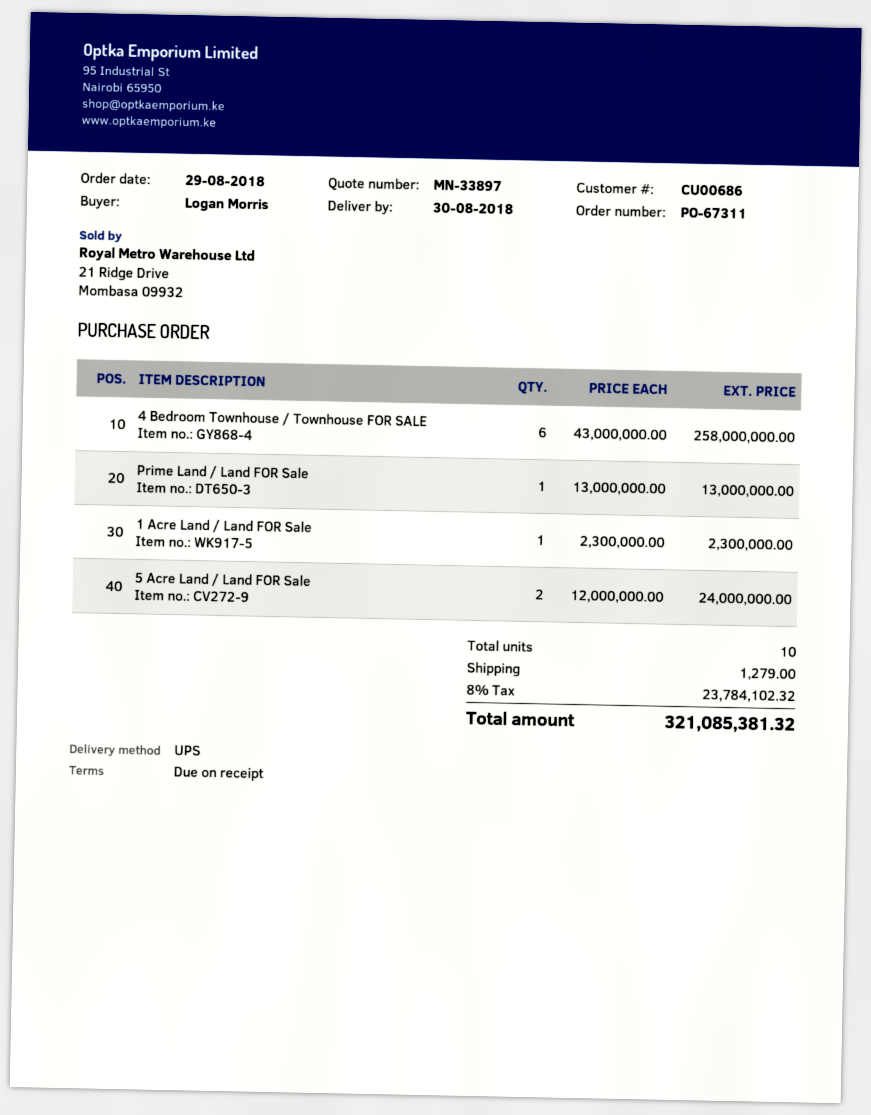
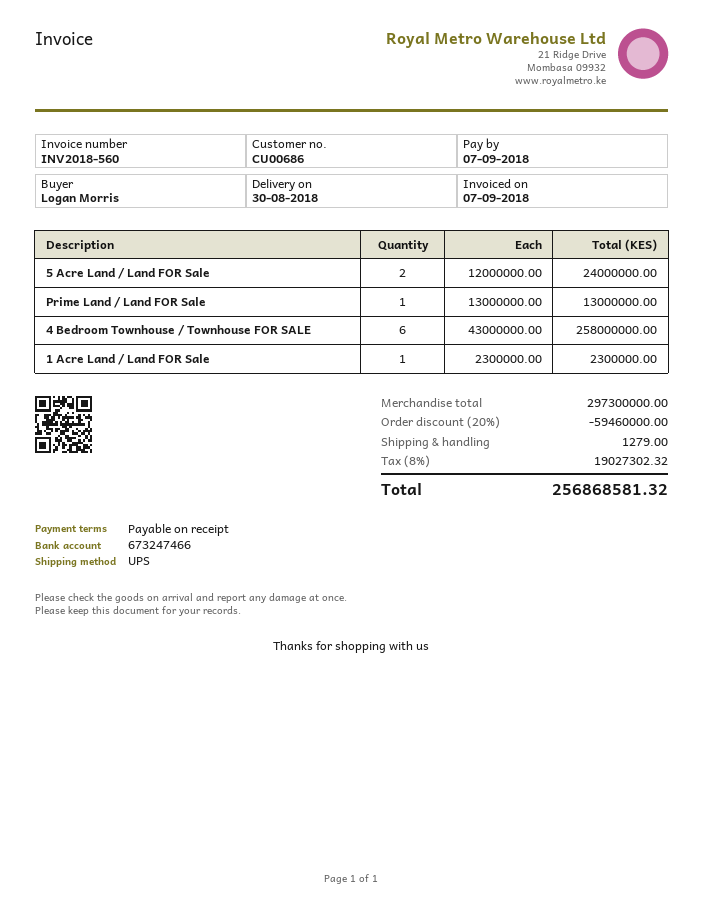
discount: none -> 20% = 59460000.00
tax: 8% = 23784102.32 -> 8% = 19027302.32
total: 321085381.32 -> 256868581.32

